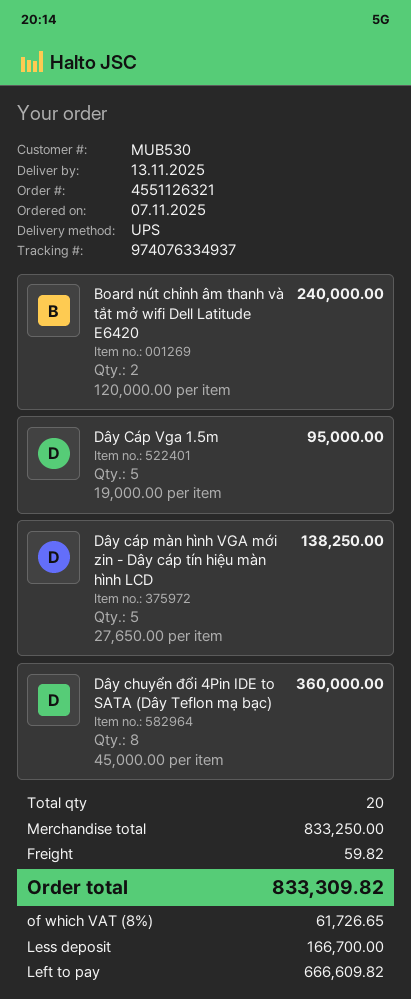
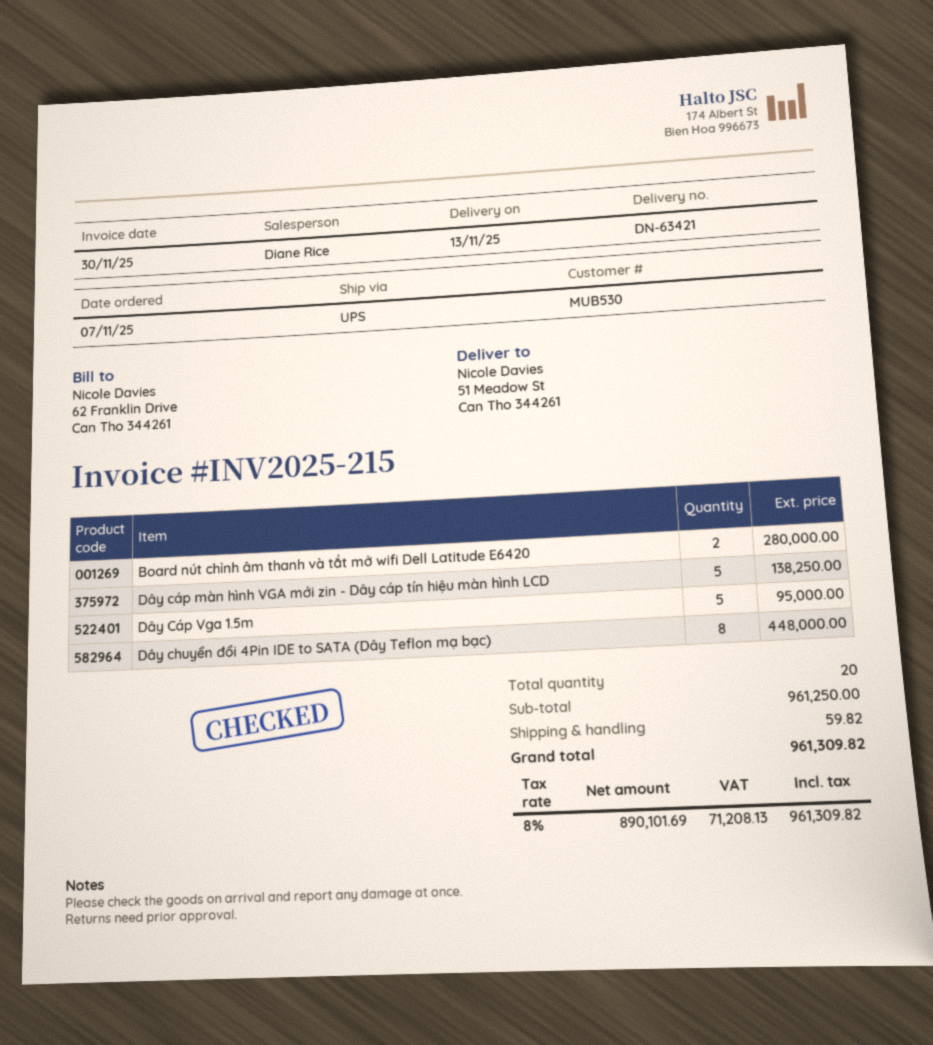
Board nút chỉnh âm thanh và tắt mở wifi Dell Latitude E6420: 2 for 240000.00 -> 2 for 280000.00
Dây chuyển đổi 4Pin IDE to SATA (Dây Teflon mạ bạc): 8 for 360000.00 -> 8 for 448000.00
subtotal: 833250.00 -> 961250.00
tax: 8% = 61726.65 -> 8% = 71208.13
total: 833309.82 -> 961309.82

